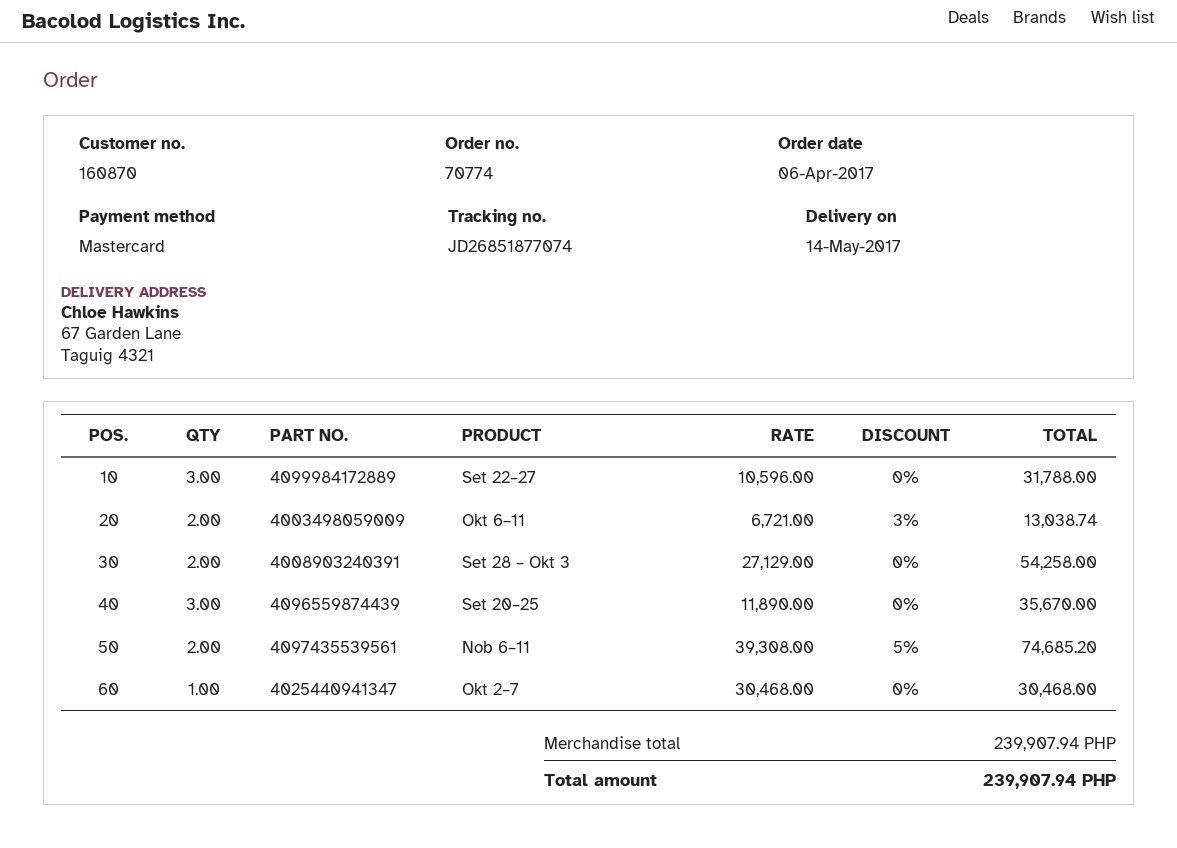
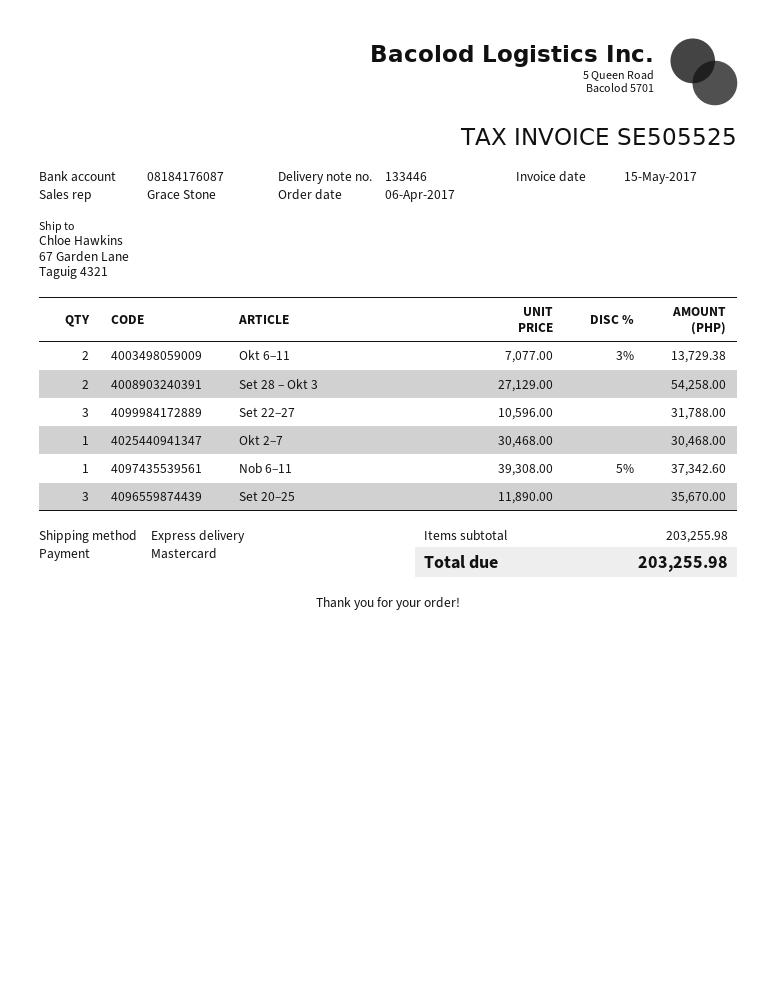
Okt 6–11: 2 x 6721.00 - 3% = 13038.74 -> 2 x 7077.00 - 3% = 13729.38
Nob 6–11: 2 x 39308.00 - 5% = 74685.20 -> 1 x 39308.00 - 5% = 37342.60
subtotal: 239907.94 -> 203255.98
total: 239907.94 -> 203255.98

